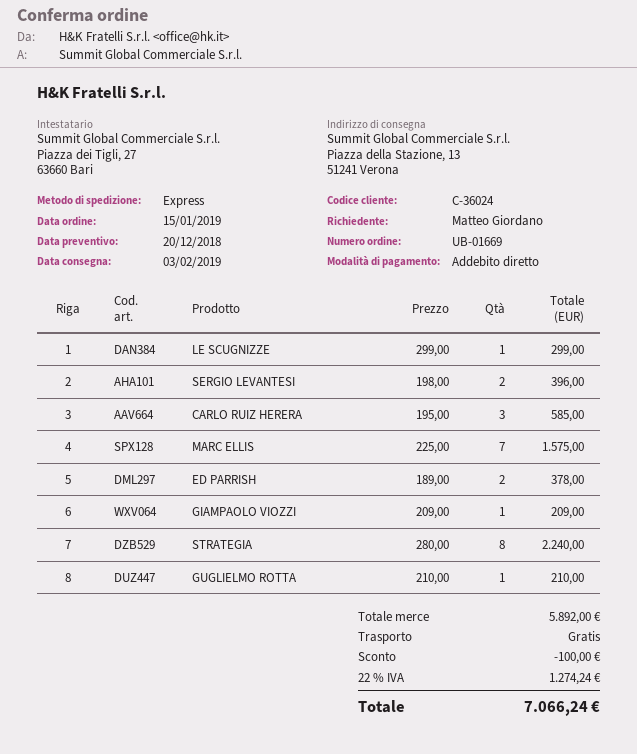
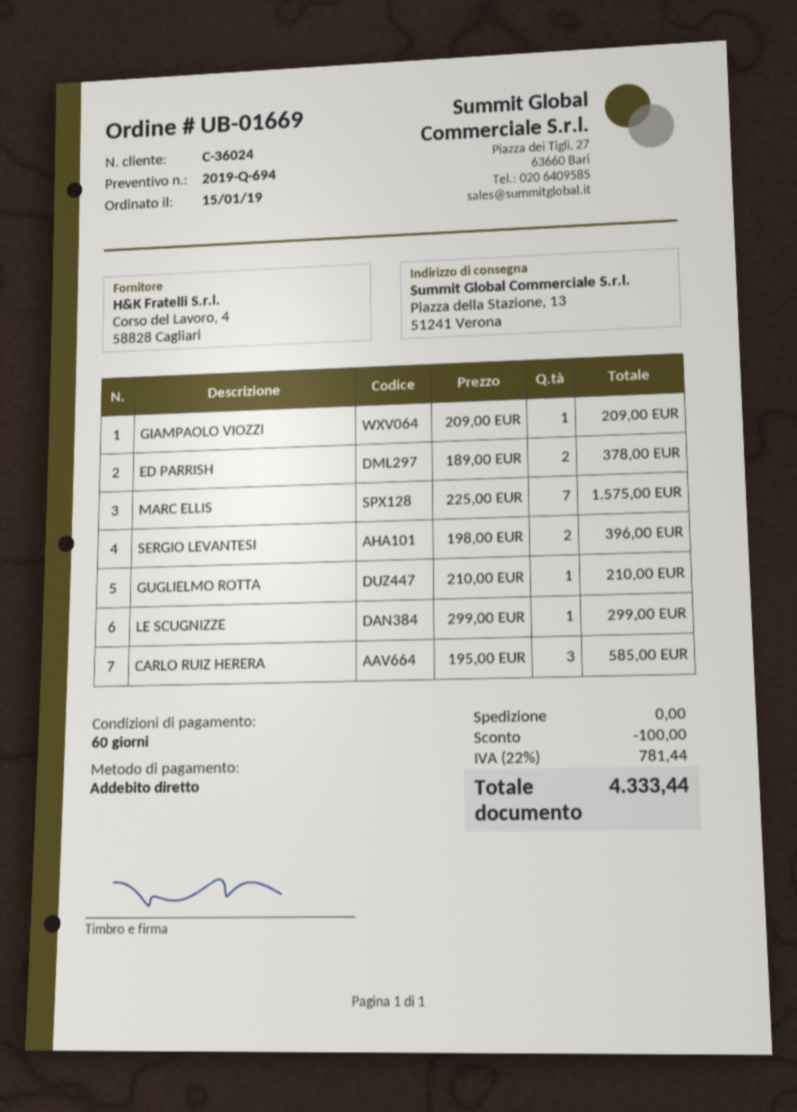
STRATEGIA: 8 x 280.00 = 2240.00 -> none
tax: 22% = 1274.24 -> 22% = 781.44
total: 7066.24 -> 4333.44

